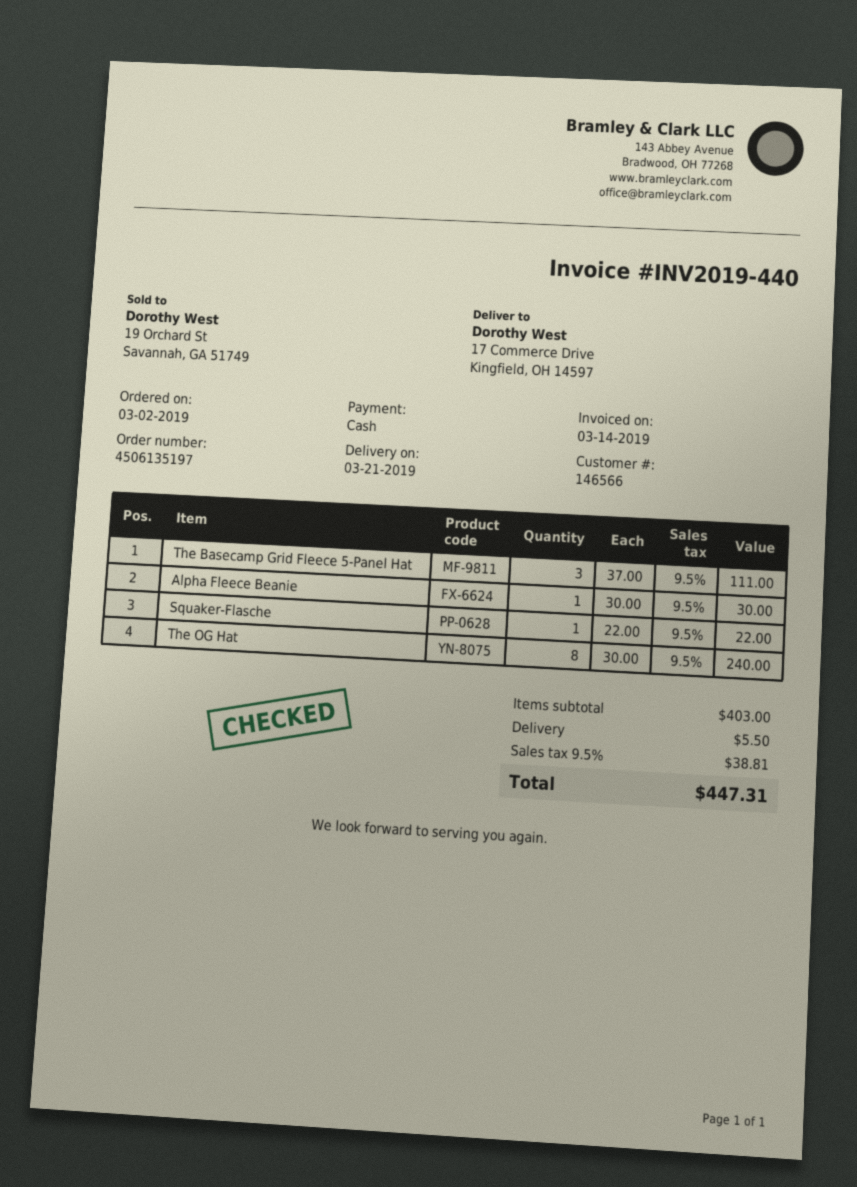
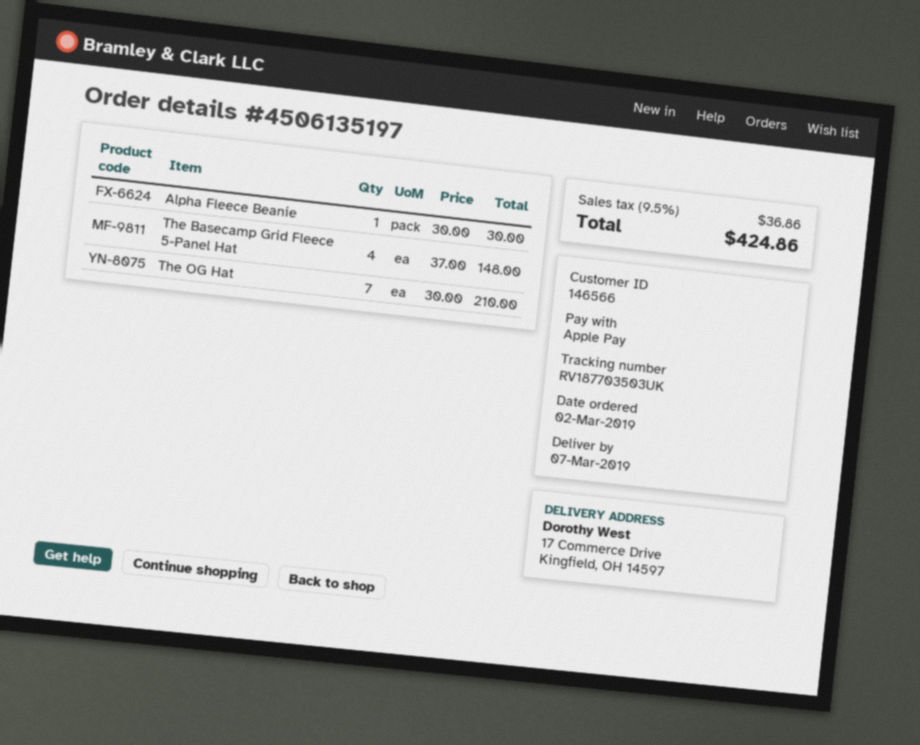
delivery date: 2019-03-21 -> 2019-03-07
payment method: cash -> Apple Pay
The Basecamp Grid Fleece 5-Panel Hat: 3 x 37.00 = 111.00 -> 4 x 37.00 = 148.00
Squaker-Flasche: 1 x 22.00 = 22.00 -> none
The OG Hat: 8 x 30.00 = 240.00 -> 7 x 30.00 = 210.00
shipping: 5.50 -> none
tax: 9.5% = 38.81 -> 9.5% = 36.86
total: 447.31 -> 424.86

